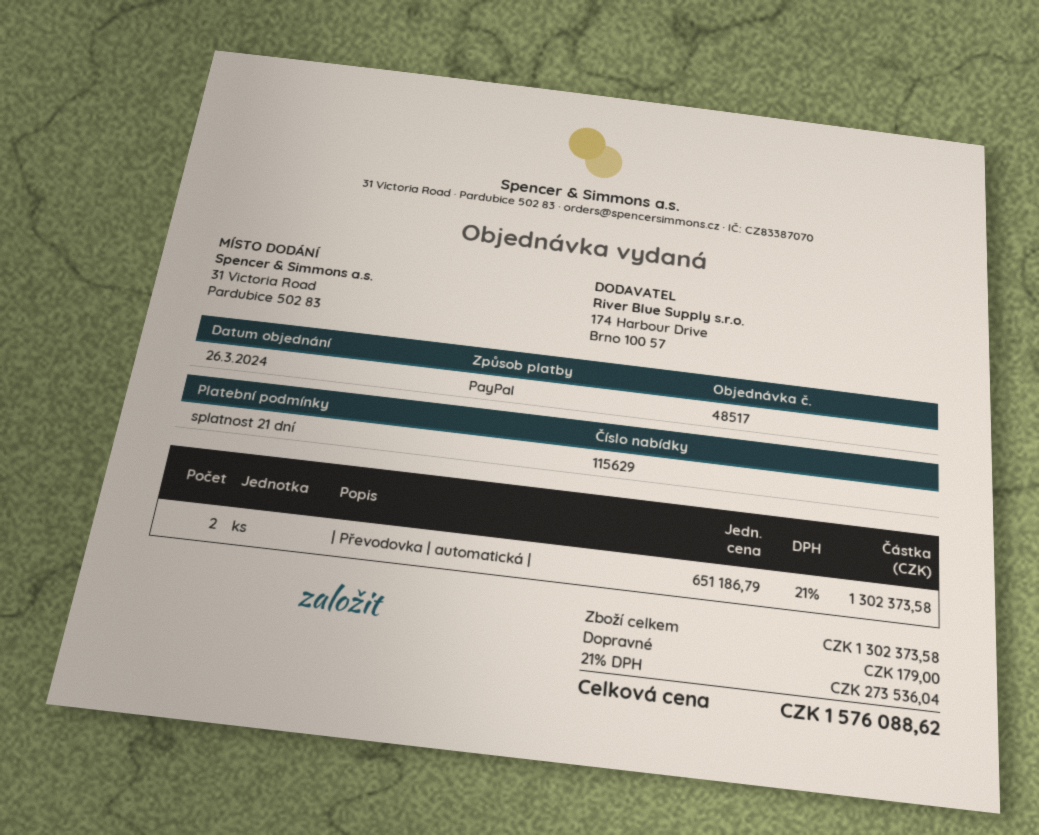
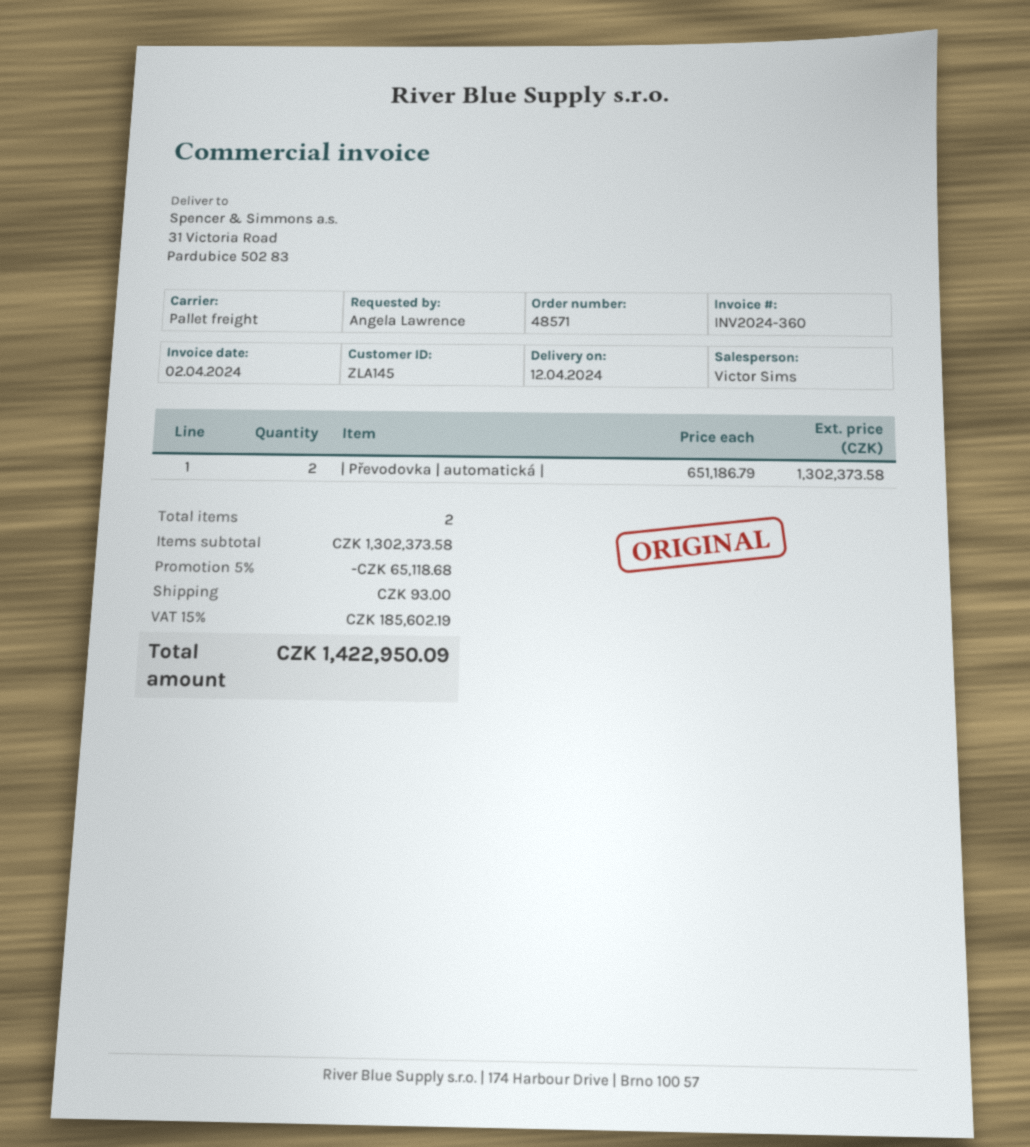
order number: 48517 -> 48571
discount: none -> 5% = 65118.68
shipping: 179.00 -> 93.00
tax: 21% = 273536.04 -> 15% = 185602.19
total: 1576088.62 -> 1422950.09

